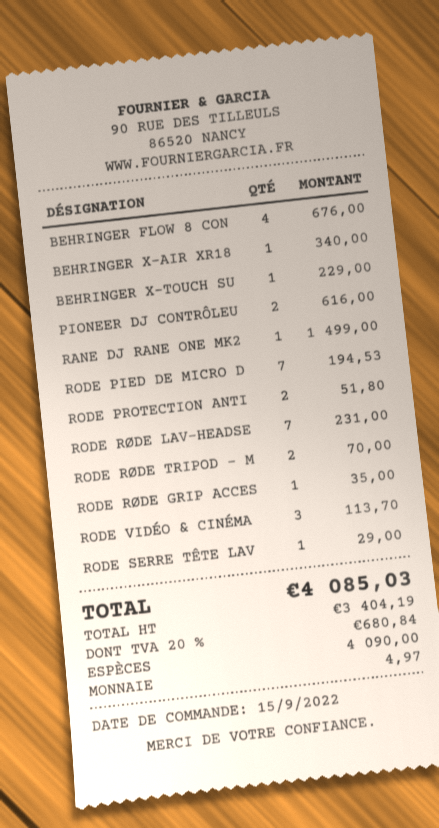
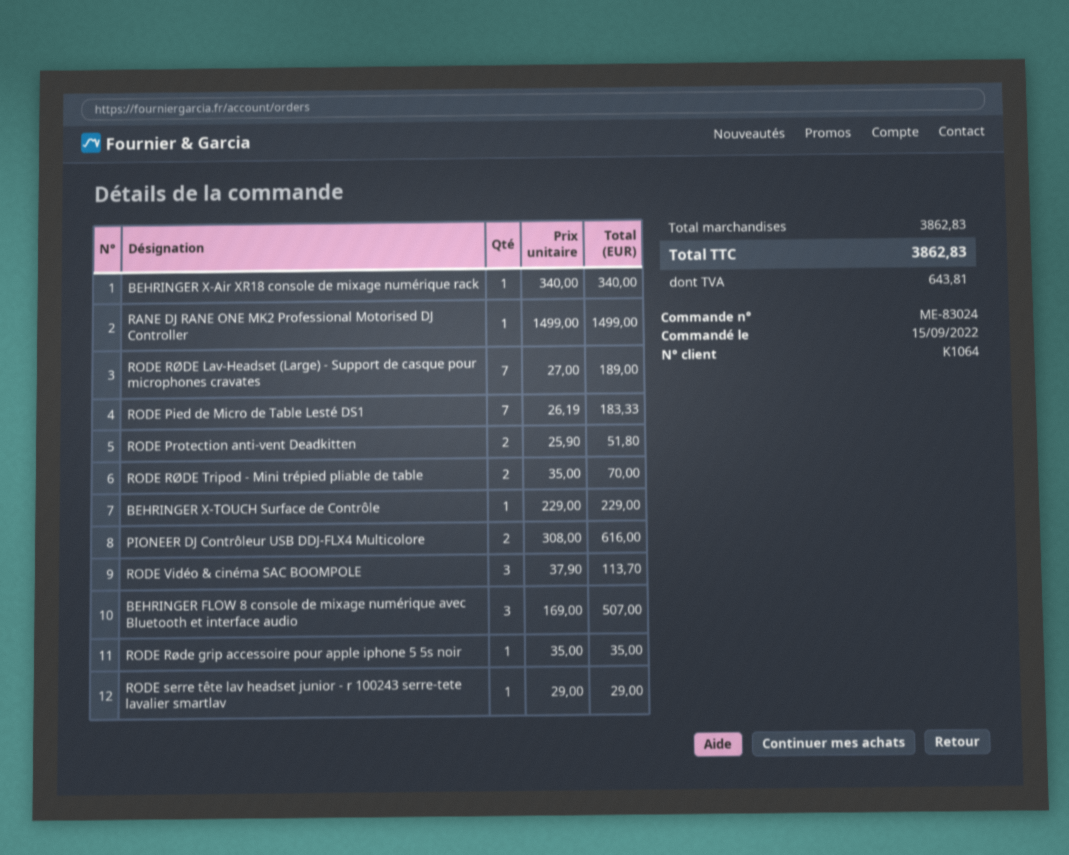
BEHRINGER FLOW 8 CON: 4 for 676.00 -> 3 for 507.00
RODE PIED DE MICRO D: 7 for 194.53 -> 7 for 183.33
RODE RØDE LAV-HEADSE: 7 for 231.00 -> 7 for 189.00
tax: 680.84 -> 643.81
total: 4085.03 -> 3862.83

